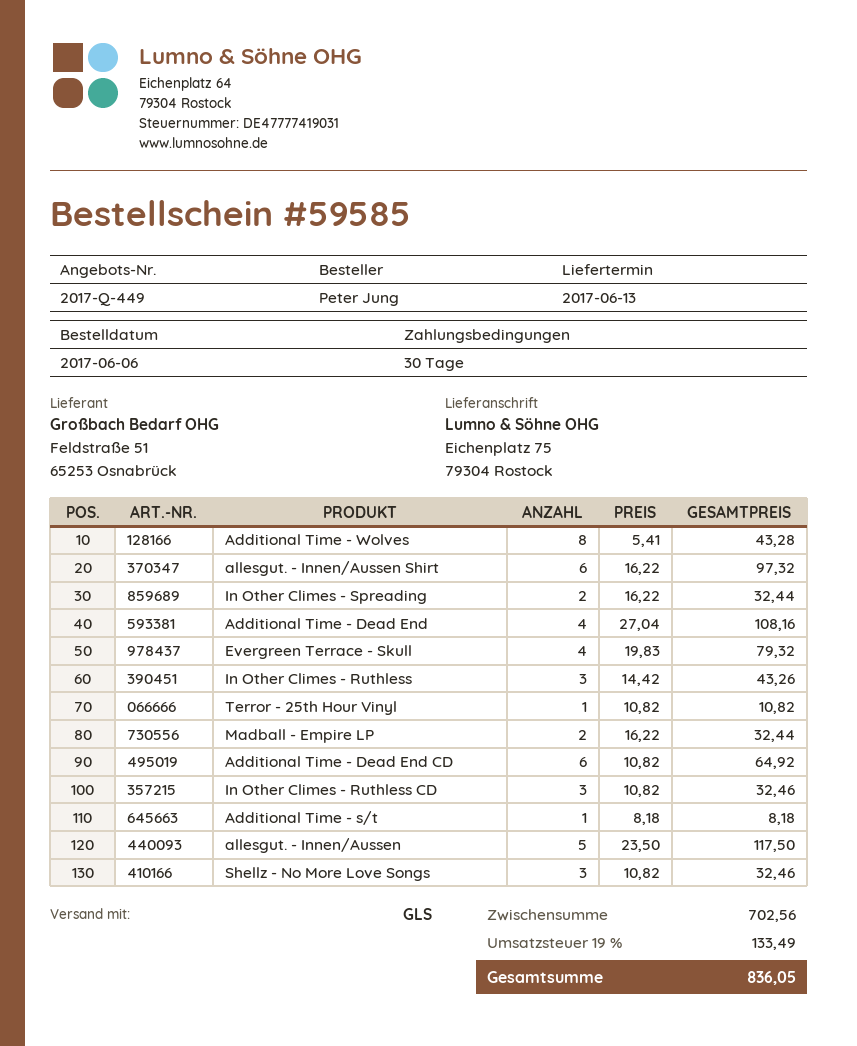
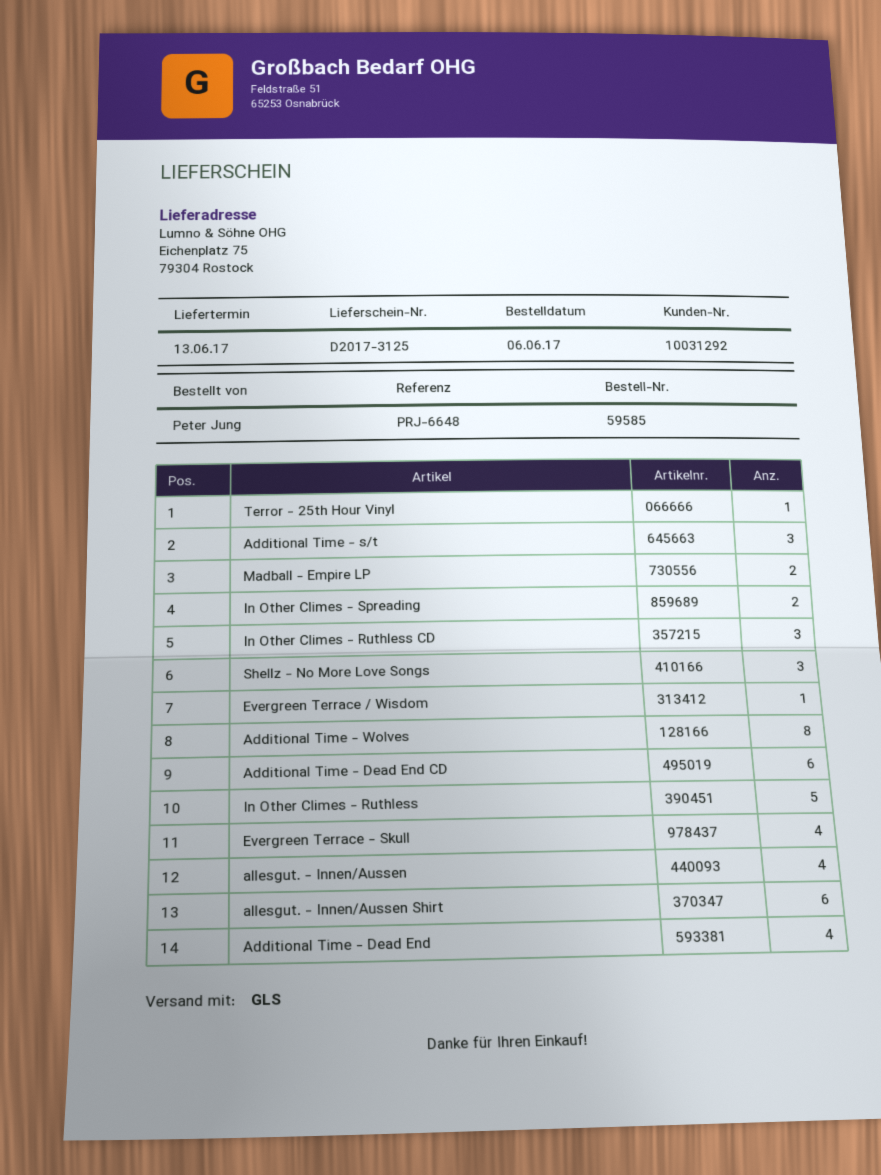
In Other Climes - Ruthless: 3 -> 5
Additional Time - s/t: 1 -> 3
allesgut. - Innen/Aussen: 5 -> 4
Evergreen Terrace / Wisdom: none -> 1

